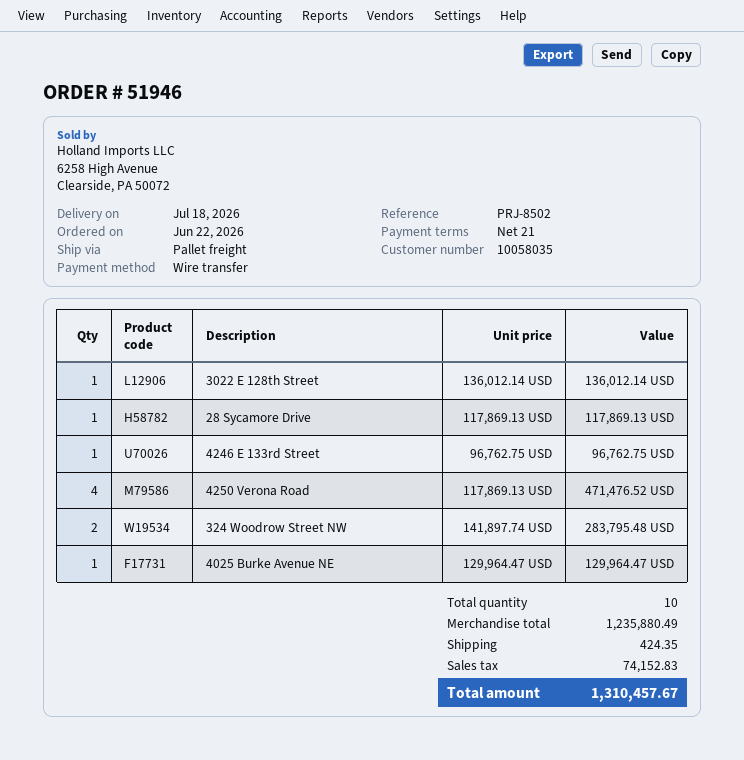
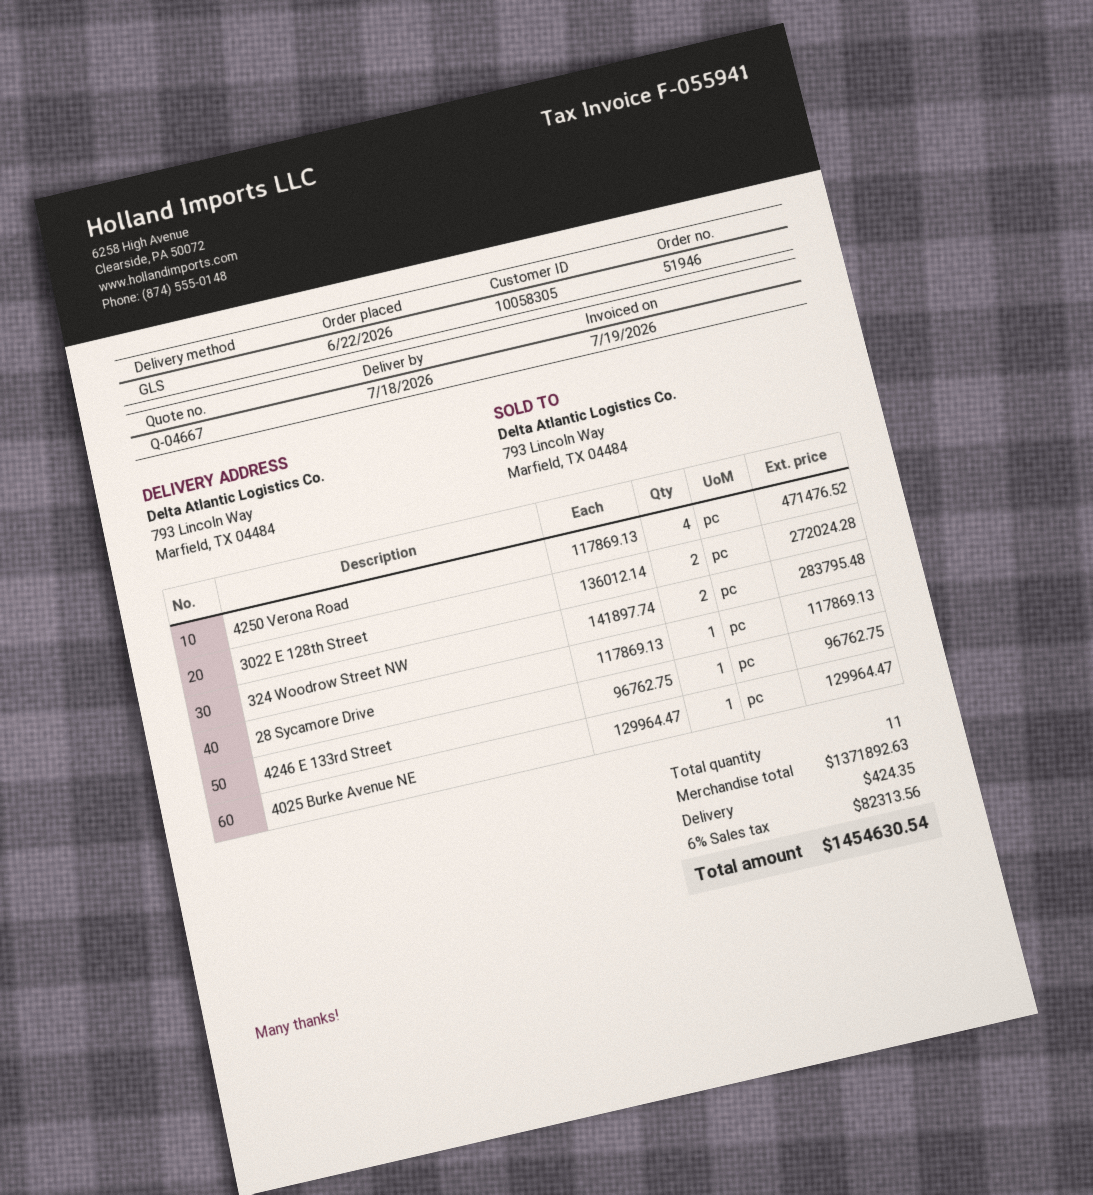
customer number: 10058035 -> 10058305
shipping method: pallet freight -> GLS
3022 E 128th Street: 1 x 136012.14 = 136012.14 -> 2 x 136012.14 = 272024.28
total quantity: 10 -> 11
subtotal: 1235880.49 -> 1371892.63
tax: 74152.83 -> 82313.56
total: 1310457.67 -> 1454630.54

